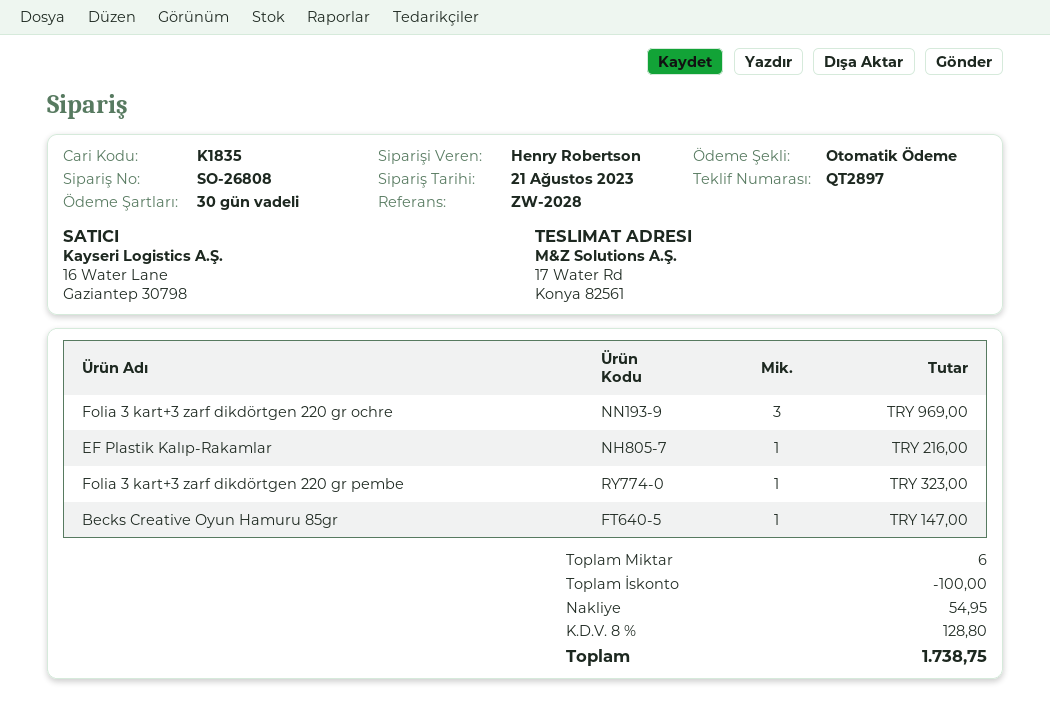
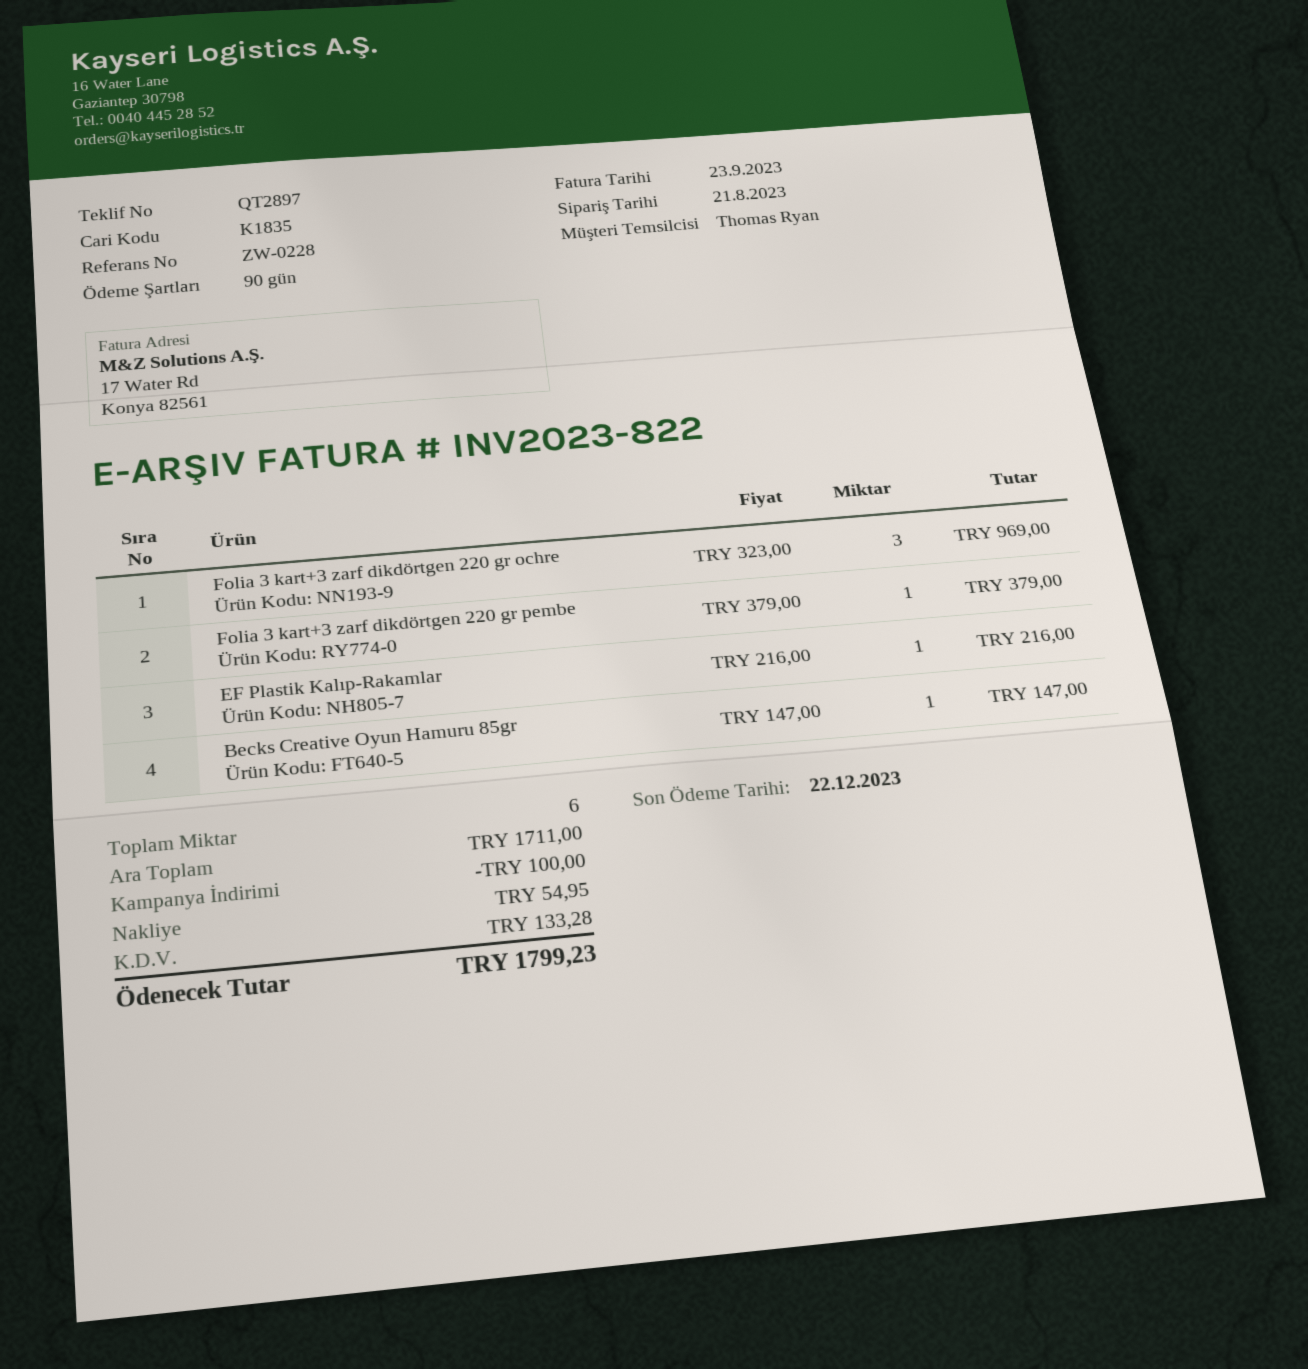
payment terms: 30 days -> 90 days
reference: ZW-2028 -> ZW-0228
Folia 3 kart+3 zarf dikdörtgen 220 gr pembe: 1 for 323.00 -> 1 for 379.00
tax: 128.80 -> 133.28
total: 1738.75 -> 1799.23

